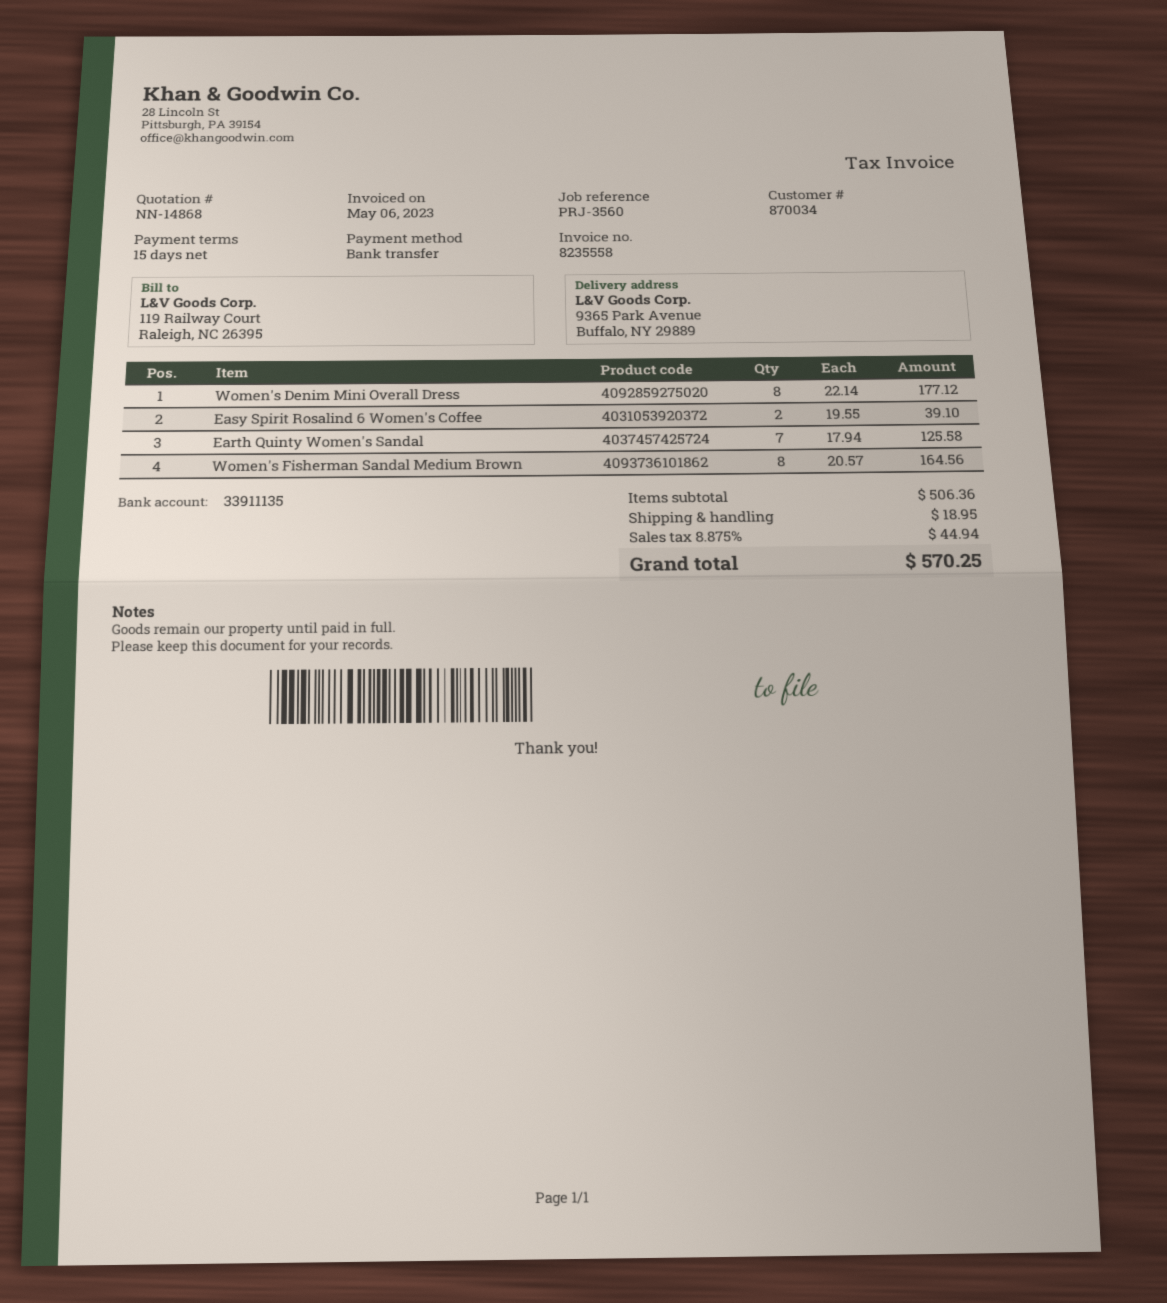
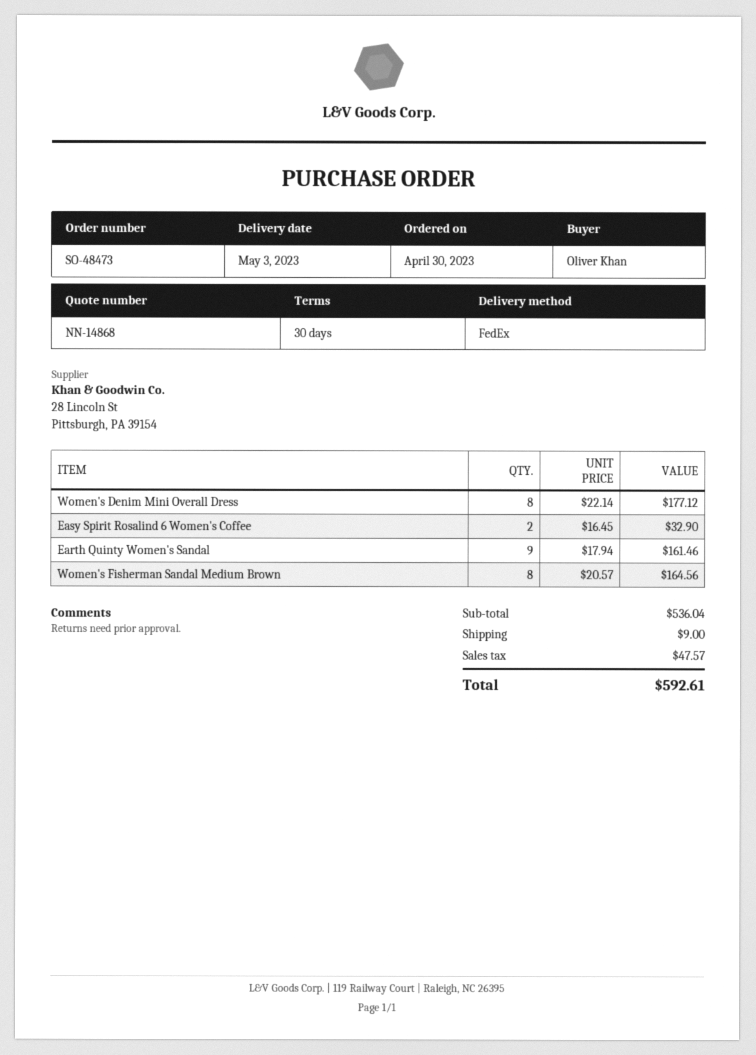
payment terms: 15 days -> 30 days
Easy Spirit Rosalind 6 Women's Coffee: 2 x 19.55 = 39.10 -> 2 x 16.45 = 32.90
Earth Quinty Women's Sandal: 7 x 17.94 = 125.58 -> 9 x 17.94 = 161.46
subtotal: 506.36 -> 536.04
shipping: 18.95 -> 9.00
tax: 44.94 -> 47.57
total: 570.25 -> 592.61

